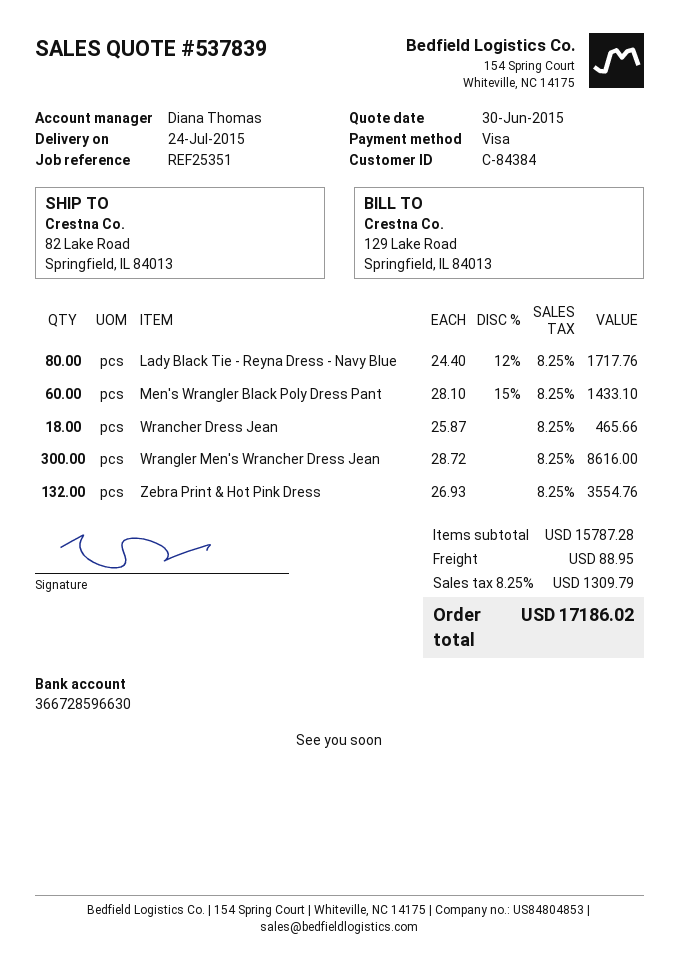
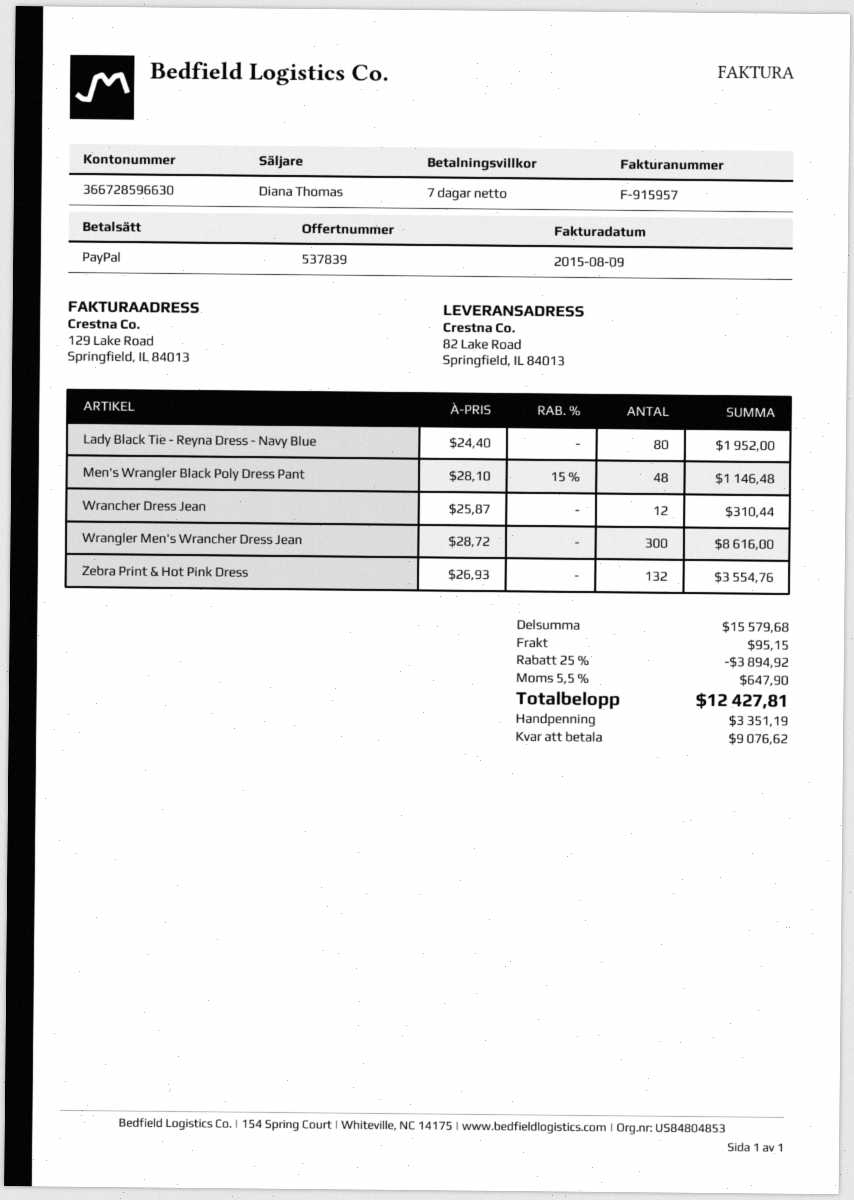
payment method: Visa -> PayPal
Lady Black Tie - Reyna Dress - Navy Blue: 80 x 24.40 - 12% = 1717.76 -> 80 x 24.40 = 1952.00
Men's Wrangler Black Poly Dress Pant: 60 x 28.10 - 15% = 1433.10 -> 48 x 28.10 - 15% = 1146.48
Wrancher Dress Jean: 18 x 25.87 = 465.66 -> 12 x 25.87 = 310.44
subtotal: 15787.28 -> 15579.68
discount: none -> 25% = 3894.92
shipping: 88.95 -> 95.15
tax: 8.25% = 1309.79 -> 5.5% = 647.90
total: 17186.02 -> 12427.81

